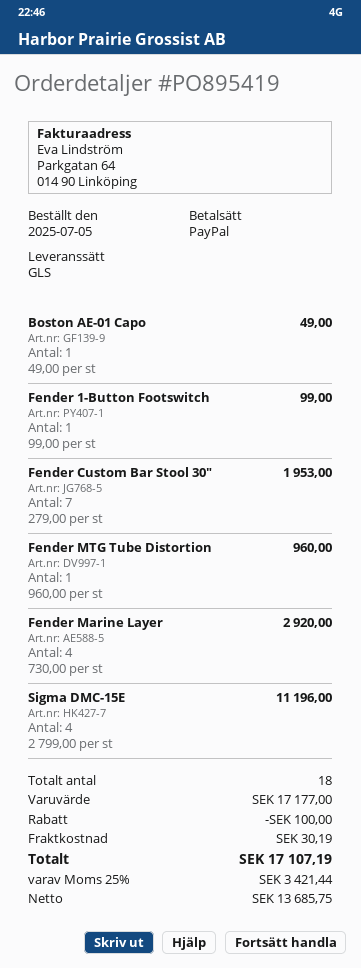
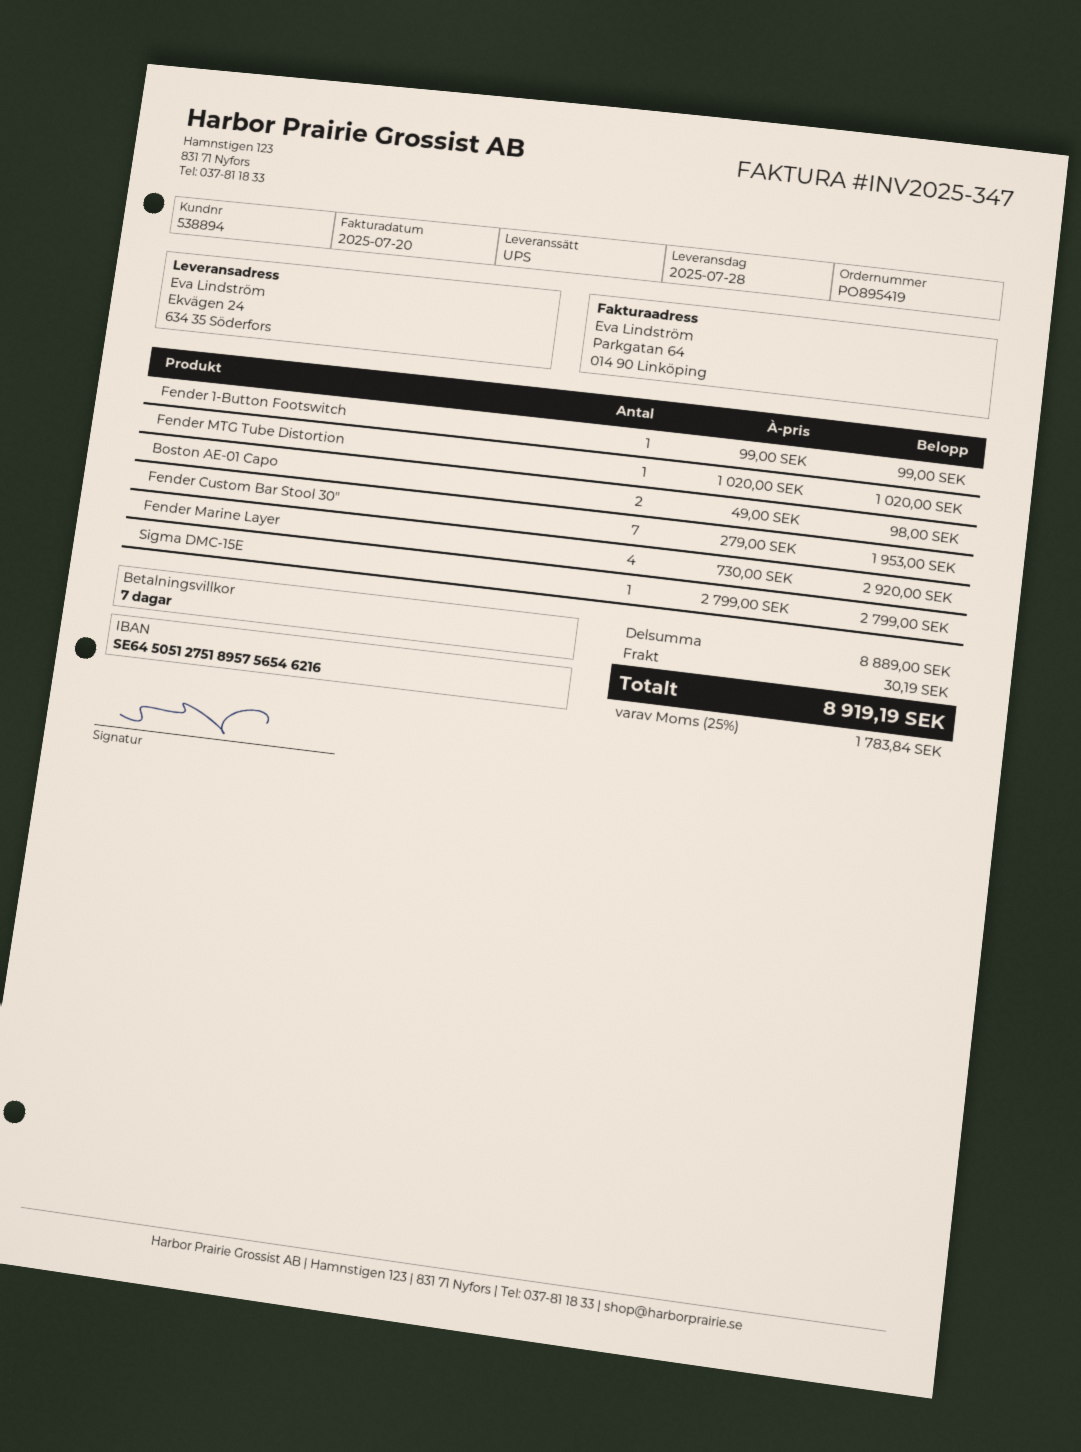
shipping method: GLS -> UPS
Boston AE-01 Capo: 1 x 49.00 = 49.00 -> 2 x 49.00 = 98.00
Fender MTG Tube Distortion: 1 x 960.00 = 960.00 -> 1 x 1020.00 = 1020.00
Sigma DMC-15E: 4 x 2799.00 = 11196.00 -> 1 x 2799.00 = 2799.00
subtotal: 17177.00 -> 8889.00
discount: 100.00 -> none
tax: 25% = 3421.44 -> 25% = 1783.84
total: 17107.19 -> 8919.19

